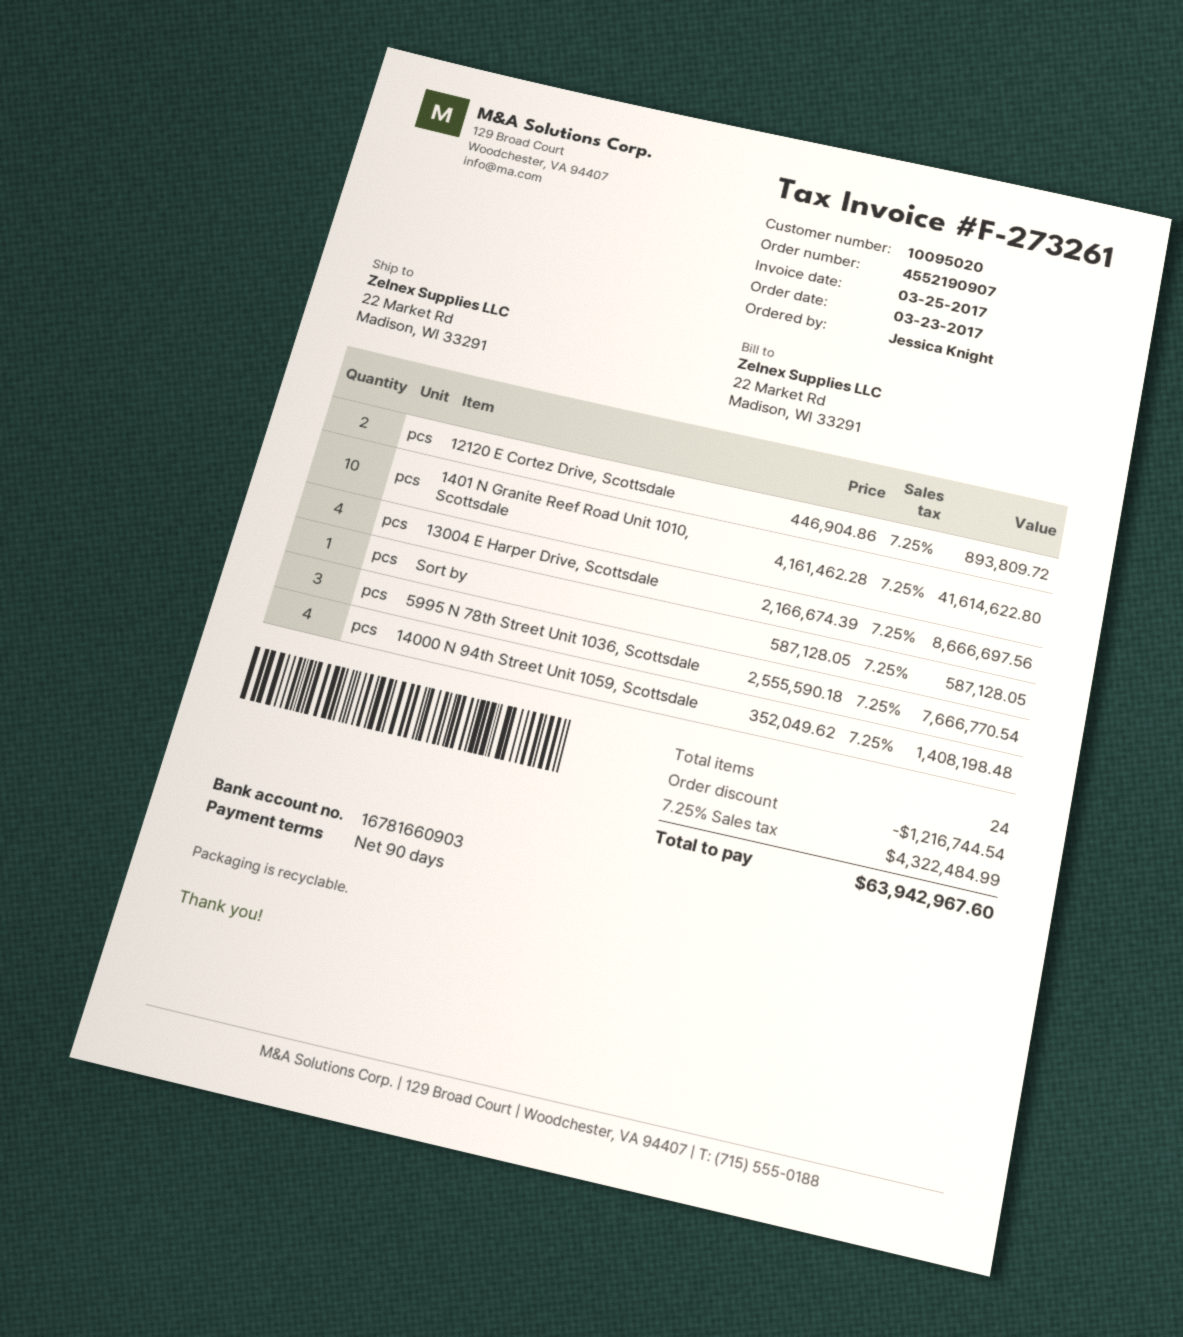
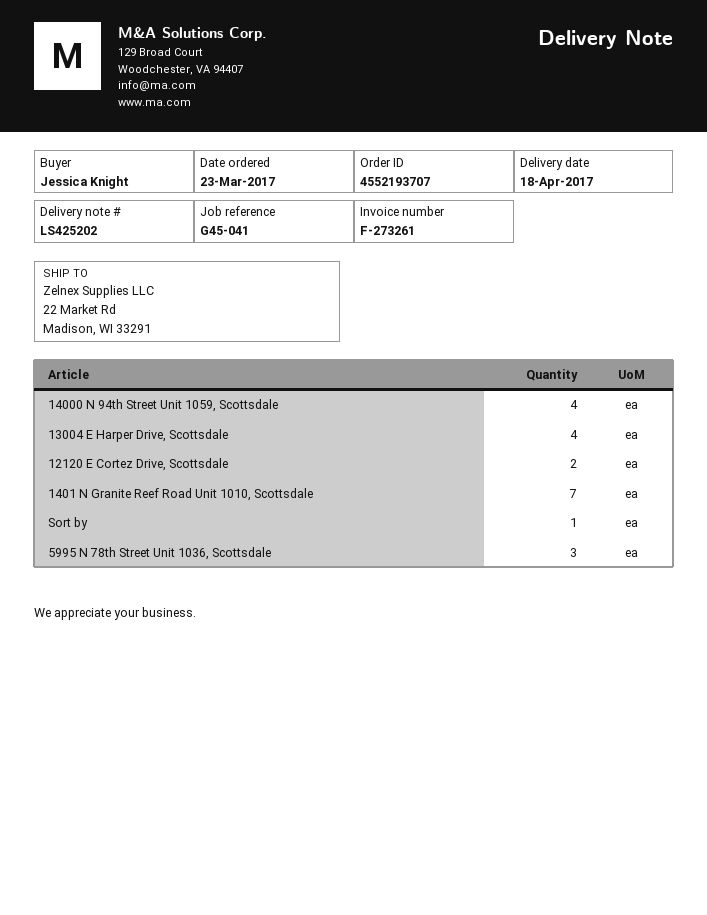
order number: 4552190907 -> 4552193707
1401 N Granite Reef Road Unit 1010, Scottsdale: 10 -> 7

